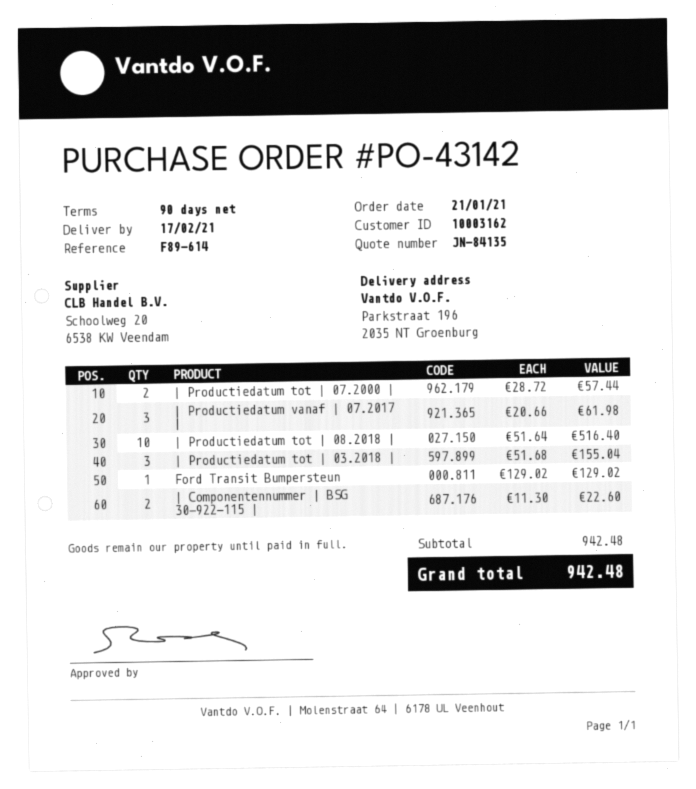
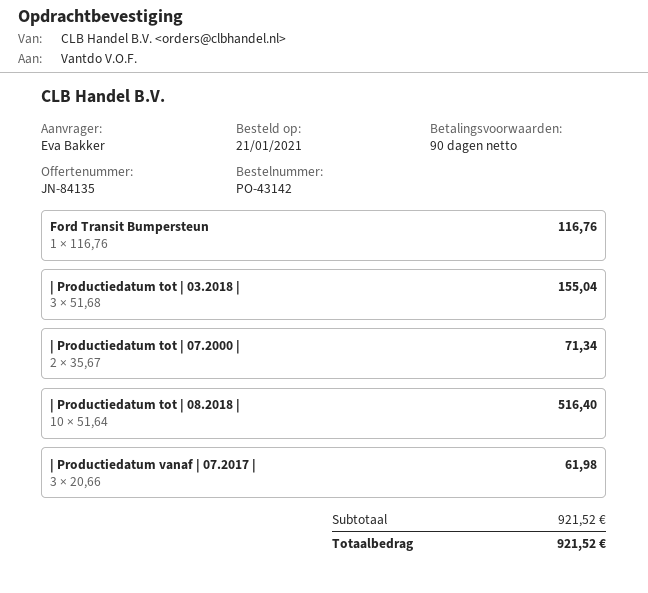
| Productiedatum tot | 07.2000 |: 2 x 28.72 = 57.44 -> 2 x 35.67 = 71.34
Ford Transit Bumpersteun: 1 x 129.02 = 129.02 -> 1 x 116.76 = 116.76
| Componentennummer | BSG 30-922-115 |: 2 x 11.30 = 22.60 -> none
subtotal: 942.48 -> 921.52
total: 942.48 -> 921.52

